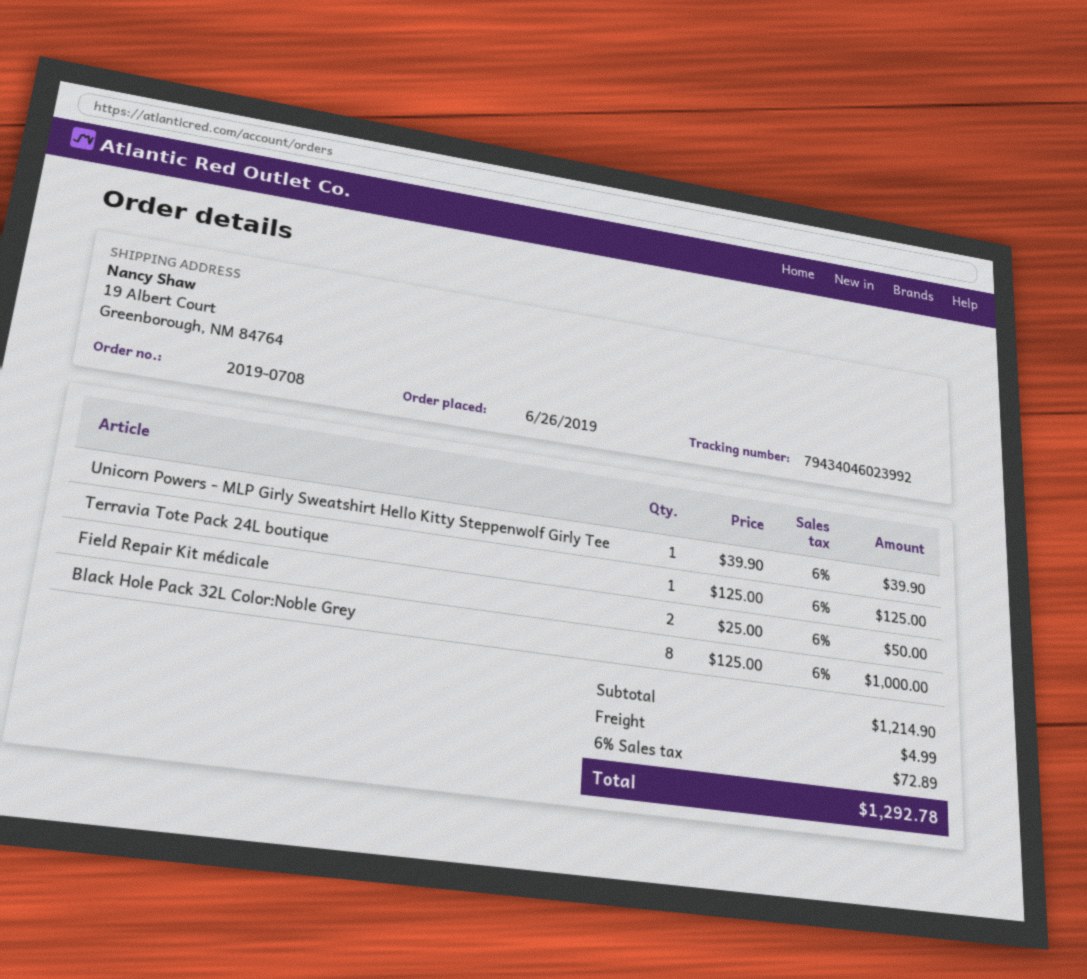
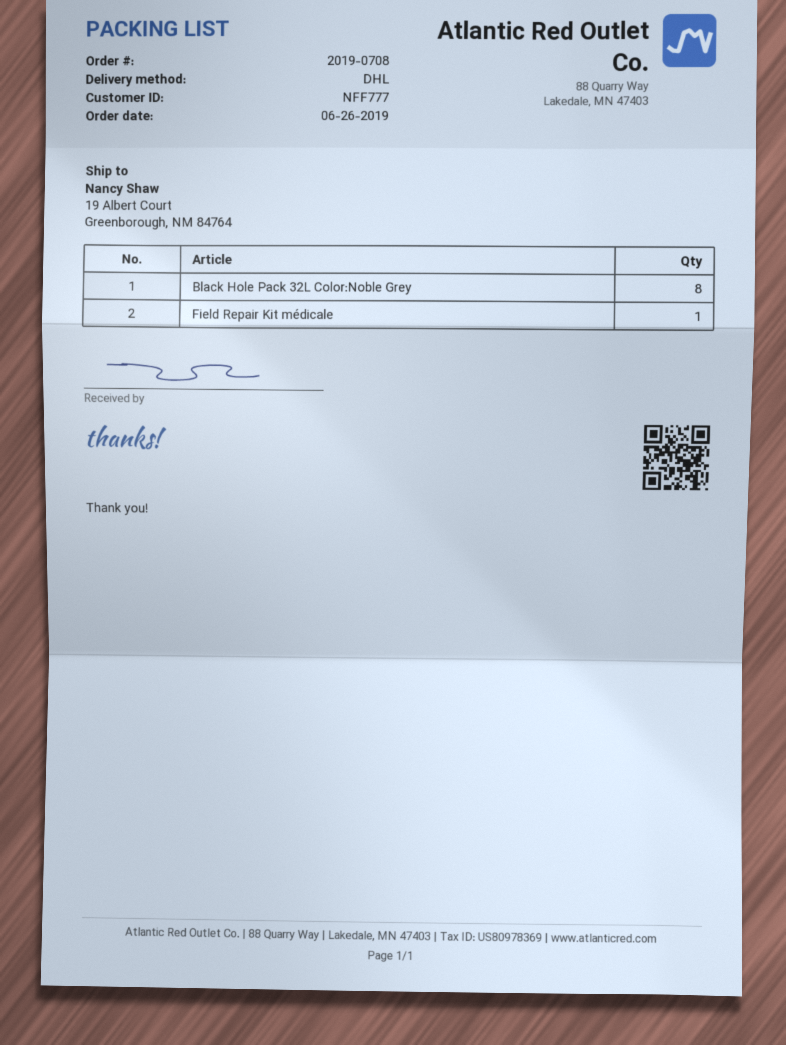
Unicorn Powers - MLP Girly Sweatshirt Hello Kitty Steppenwolf Girly Tee: 1 -> none
Terravia Tote Pack 24L boutique: 1 -> none
Field Repair Kit médicale: 2 -> 1

